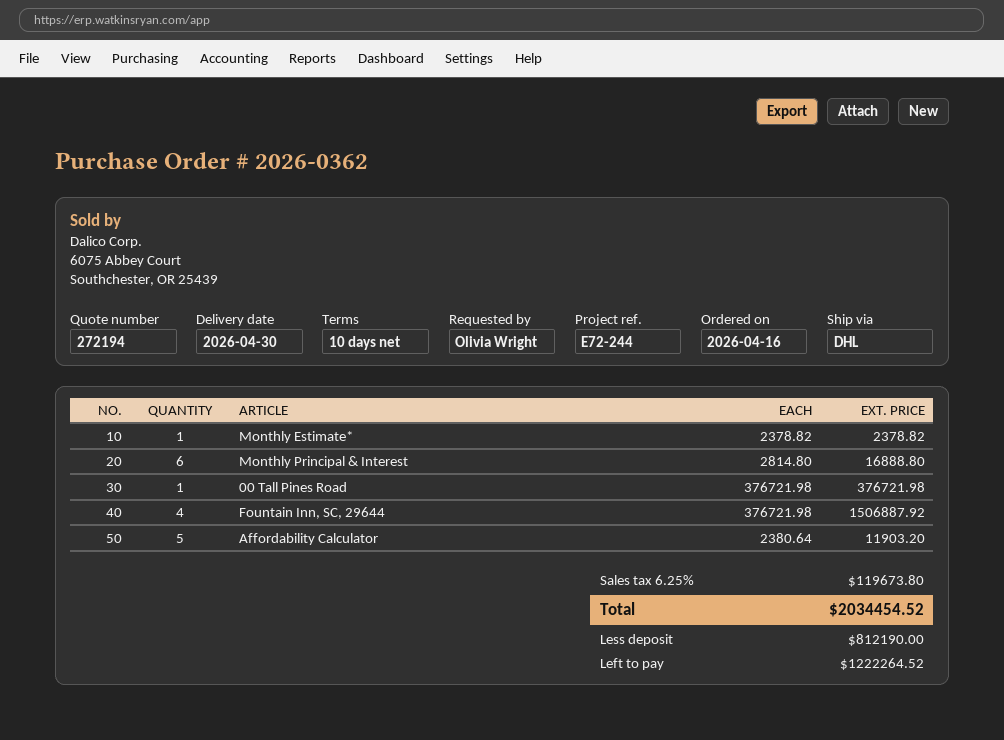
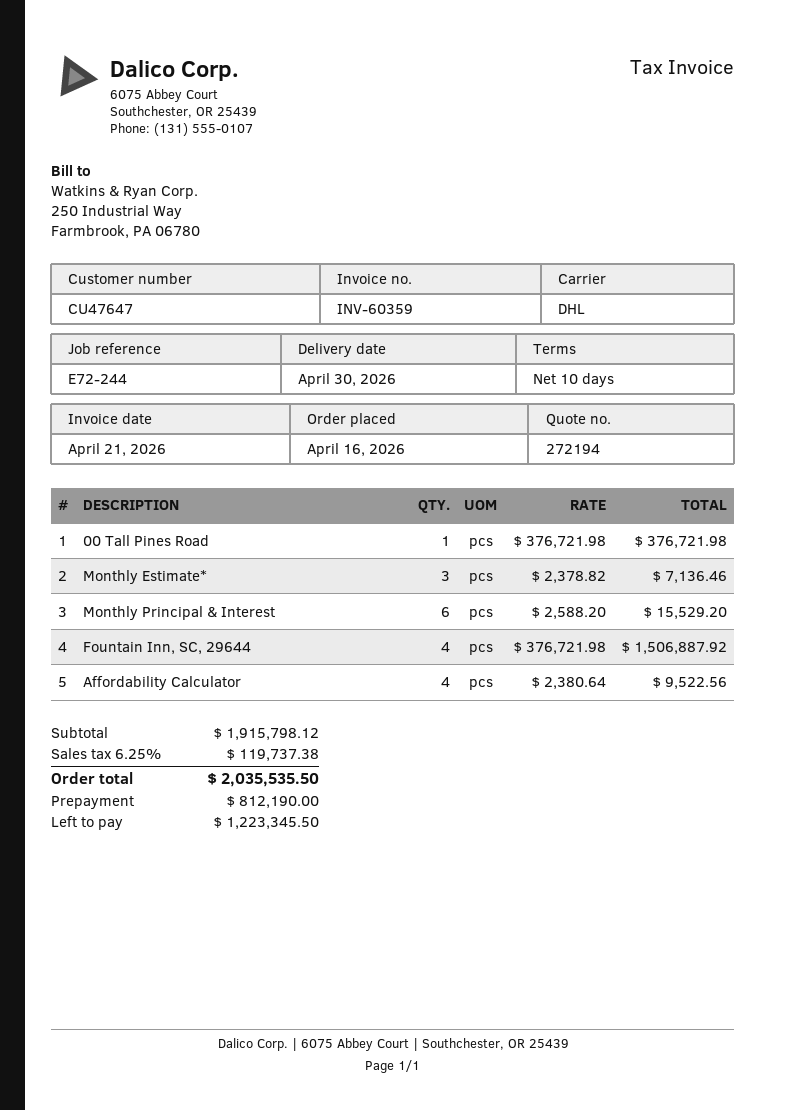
Monthly Estimate*: 1 x 2378.82 = 2378.82 -> 3 x 2378.82 = 7136.46
Monthly Principal & Interest: 6 x 2814.80 = 16888.80 -> 6 x 2588.20 = 15529.20
Affordability Calculator: 5 x 2380.64 = 11903.20 -> 4 x 2380.64 = 9522.56
tax: 6.25% = 119673.80 -> 6.25% = 119737.38
total: 2034454.52 -> 2035535.50
balance: 1222264.52 -> 1223345.50

